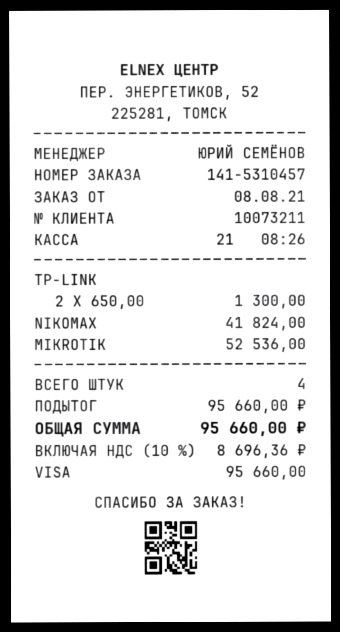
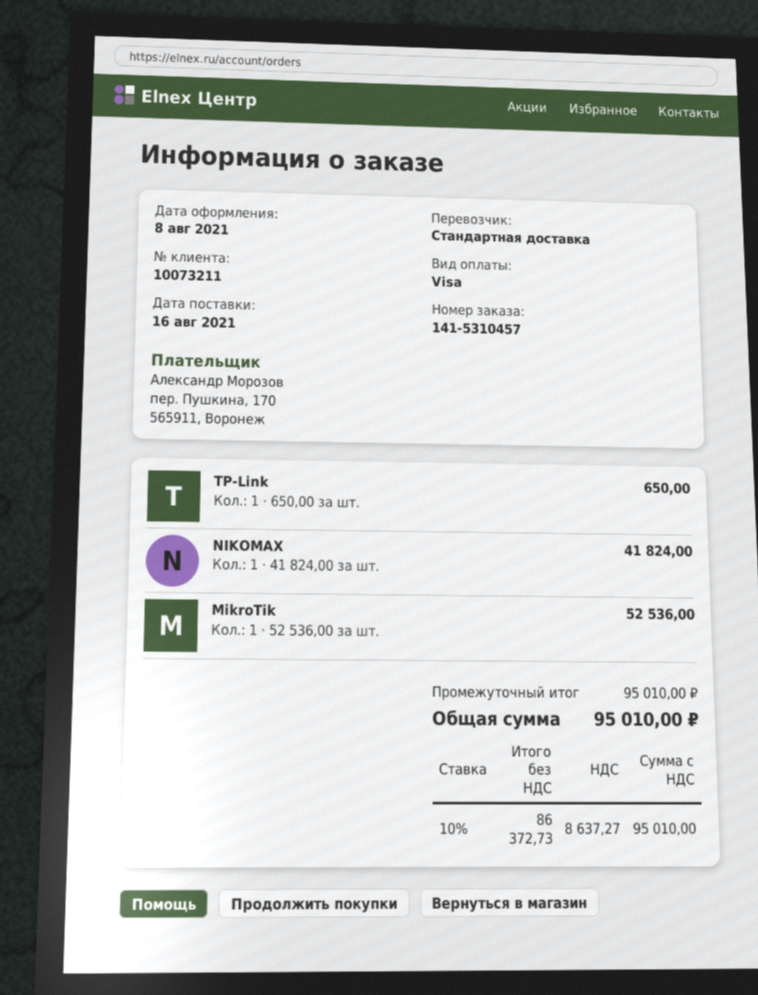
TP-LINK: 2 x 650.00 = 1300.00 -> 1 x 650.00 = 650.00
subtotal: 95660.00 -> 95010.00
tax: 10% = 8696.36 -> 10% = 8637.27
total: 95660.00 -> 95010.00

